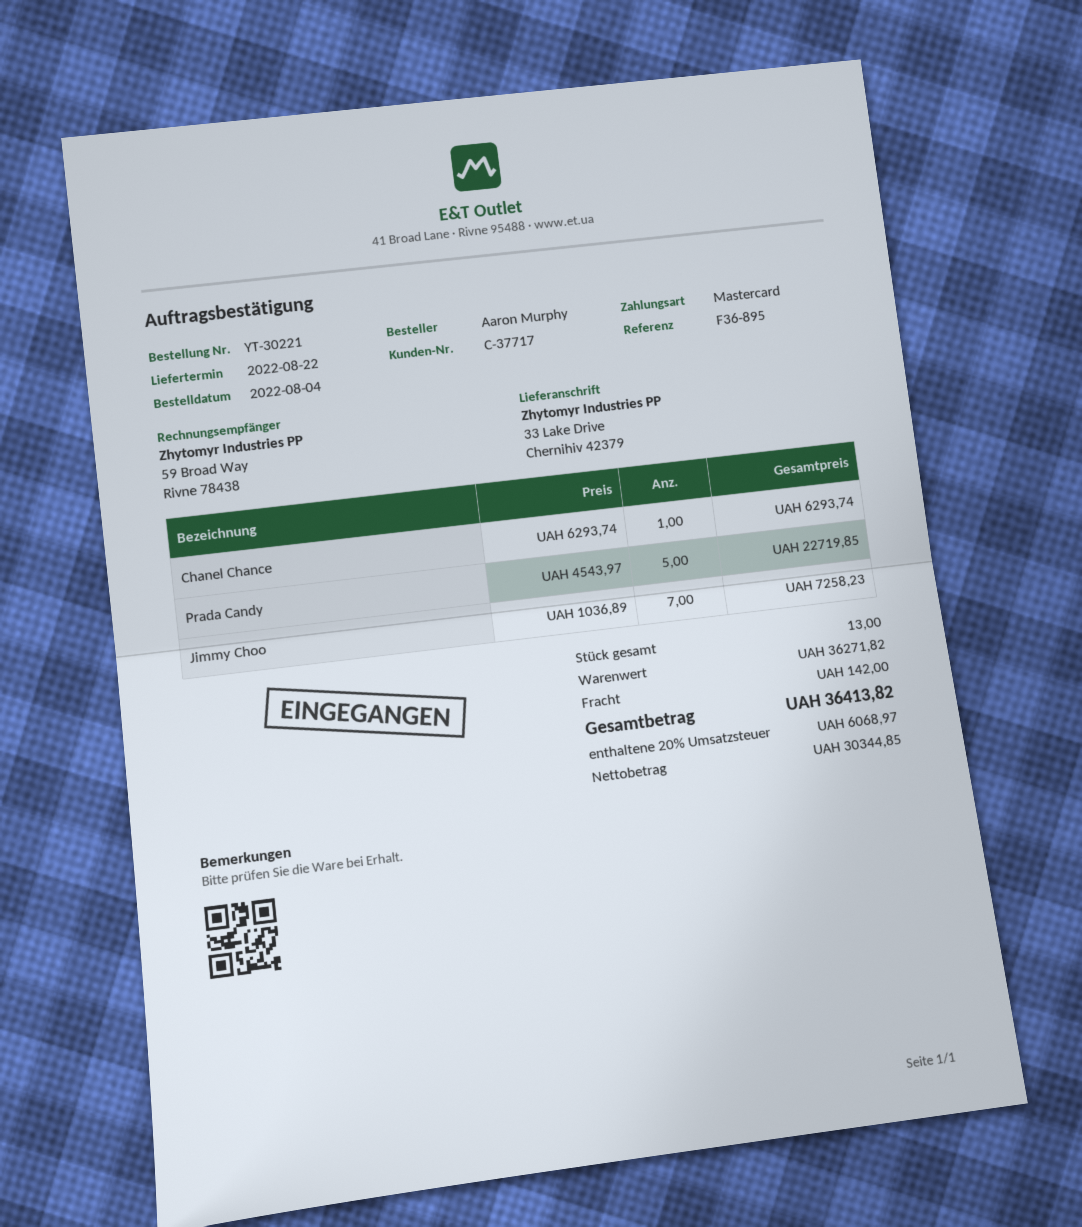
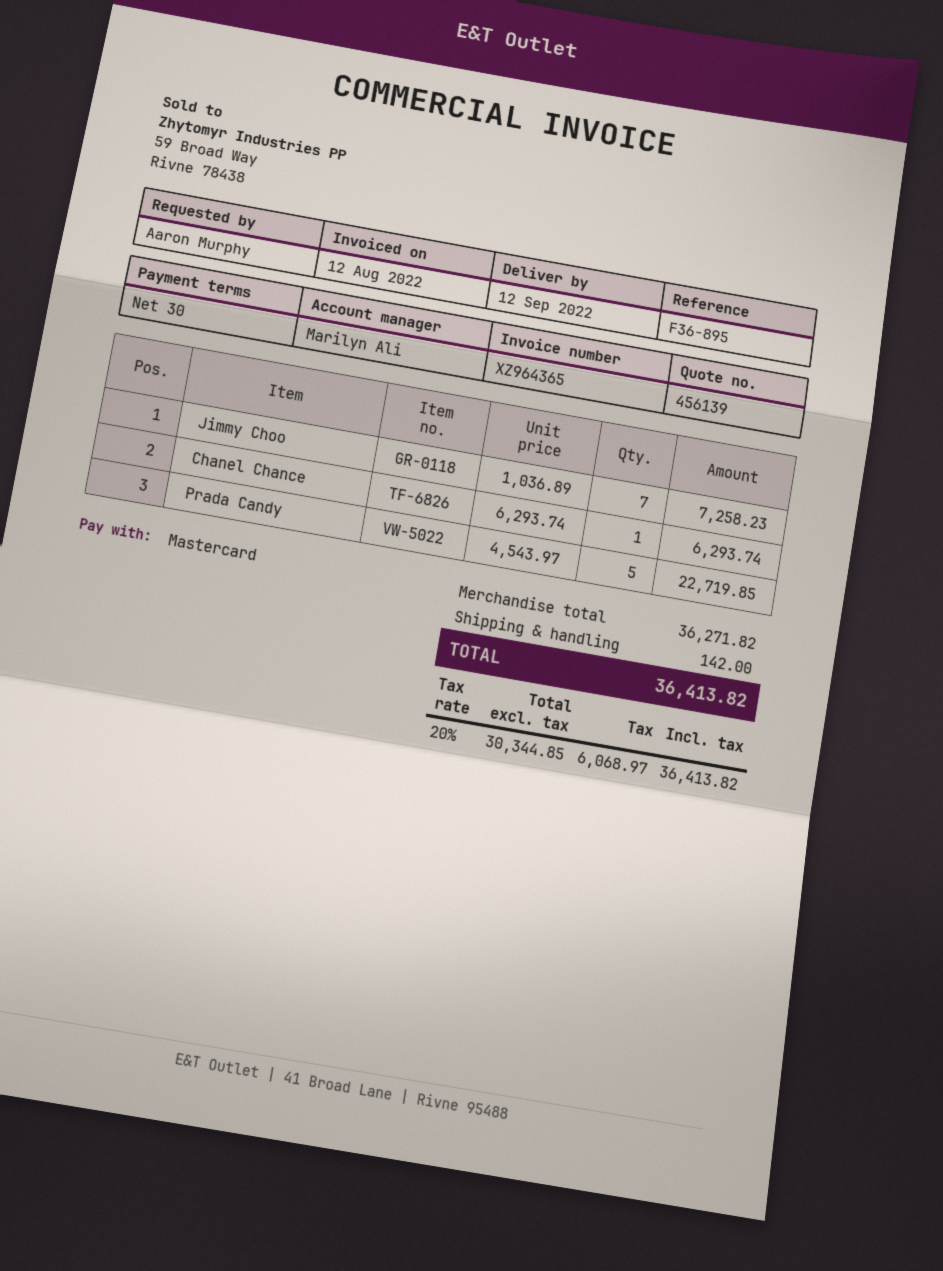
delivery date: 2022-08-22 -> 2022-09-12

